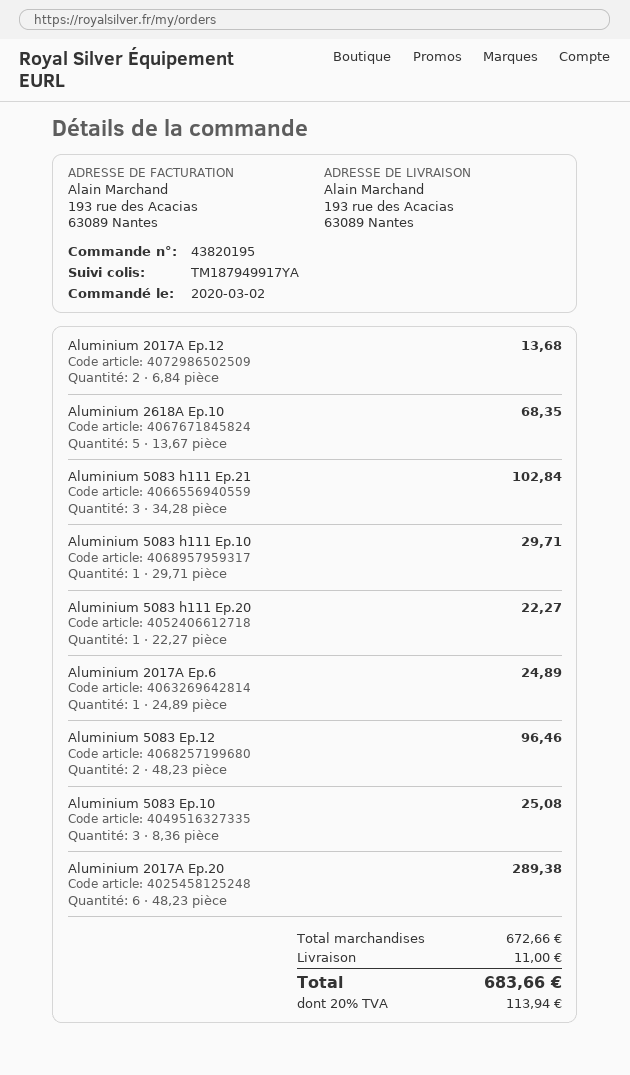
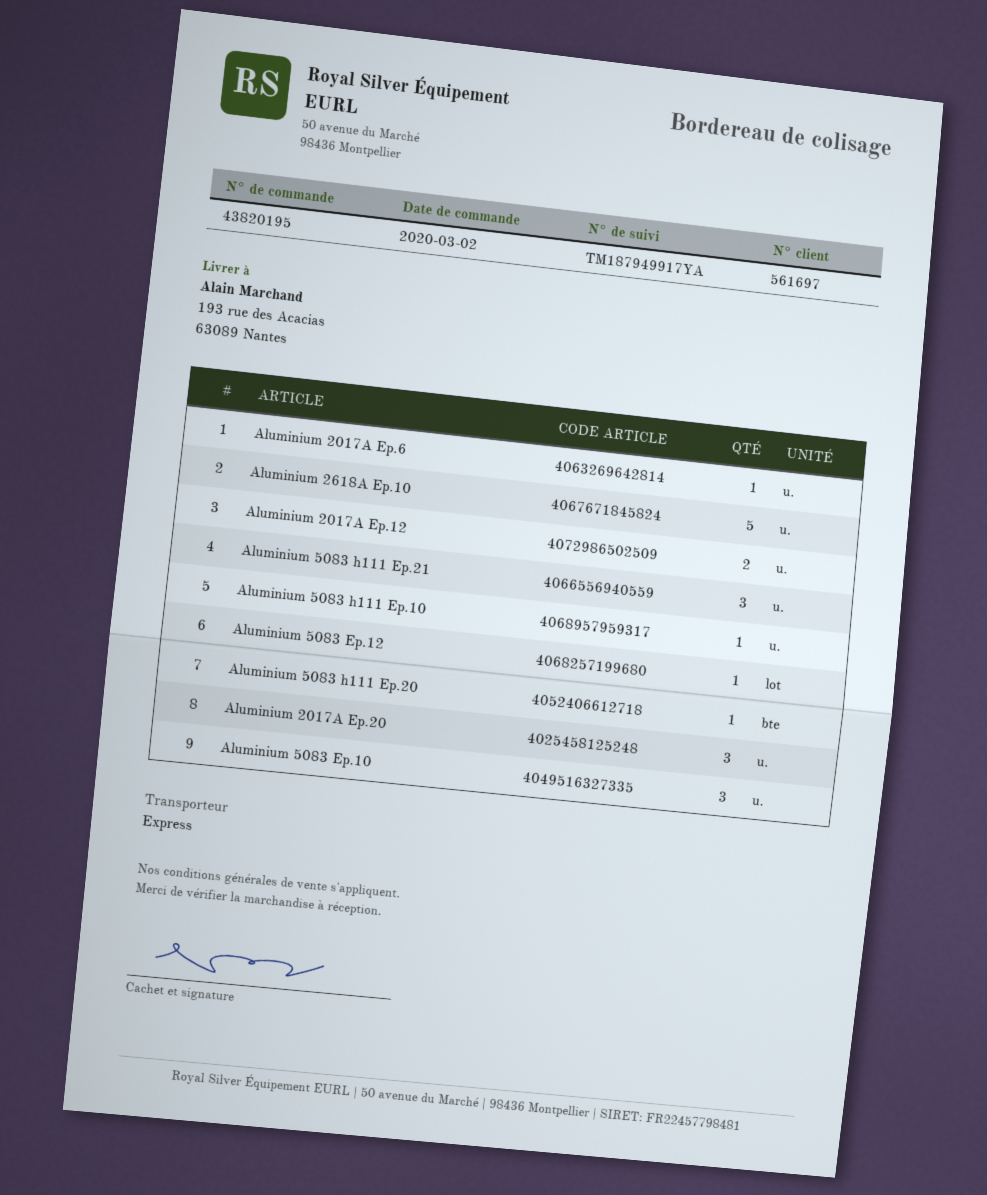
Aluminium 5083 Ep.12: 2 -> 1
Aluminium 2017A Ep.20: 6 -> 3

